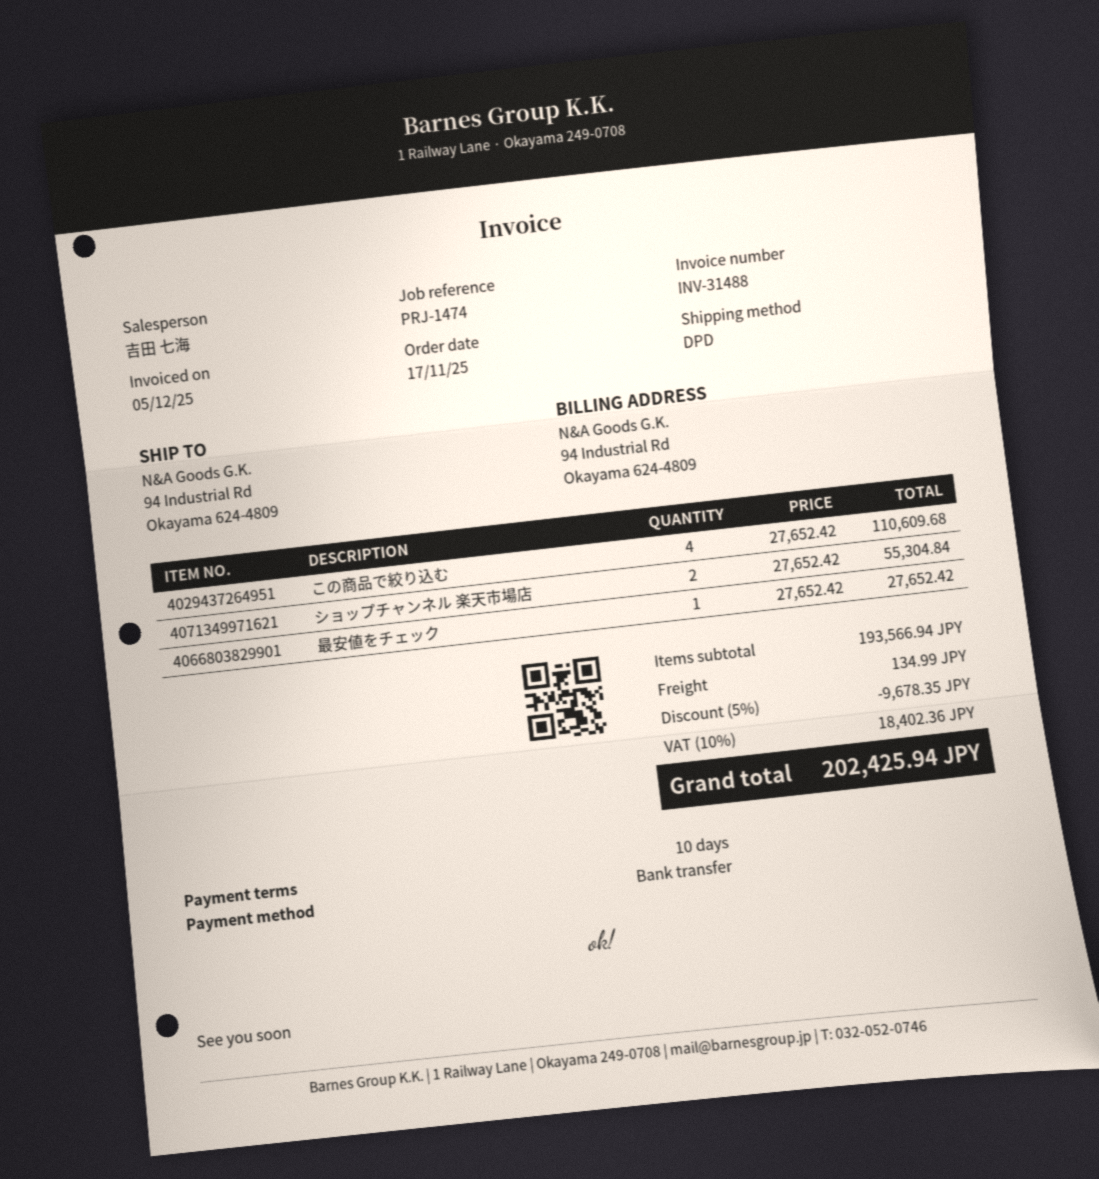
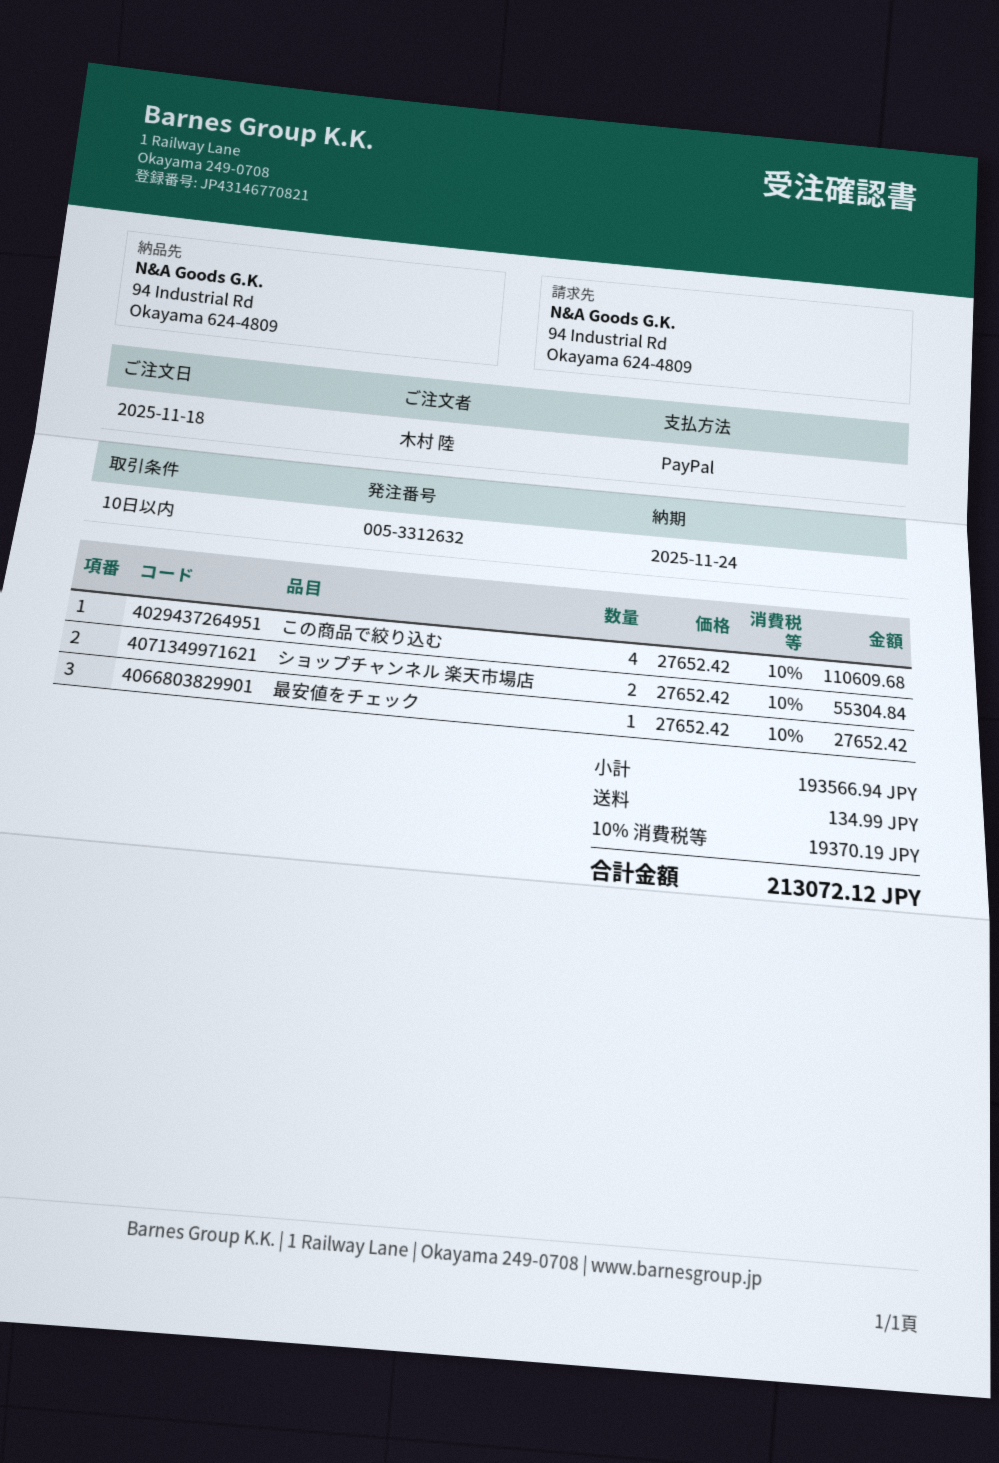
order date: 2025-11-17 -> 2025-11-18
payment method: bank transfer -> PayPal
discount: 5% = 9678.35 -> none
tax: 10% = 18402.36 -> 10% = 19370.19
total: 202425.94 -> 213072.12

